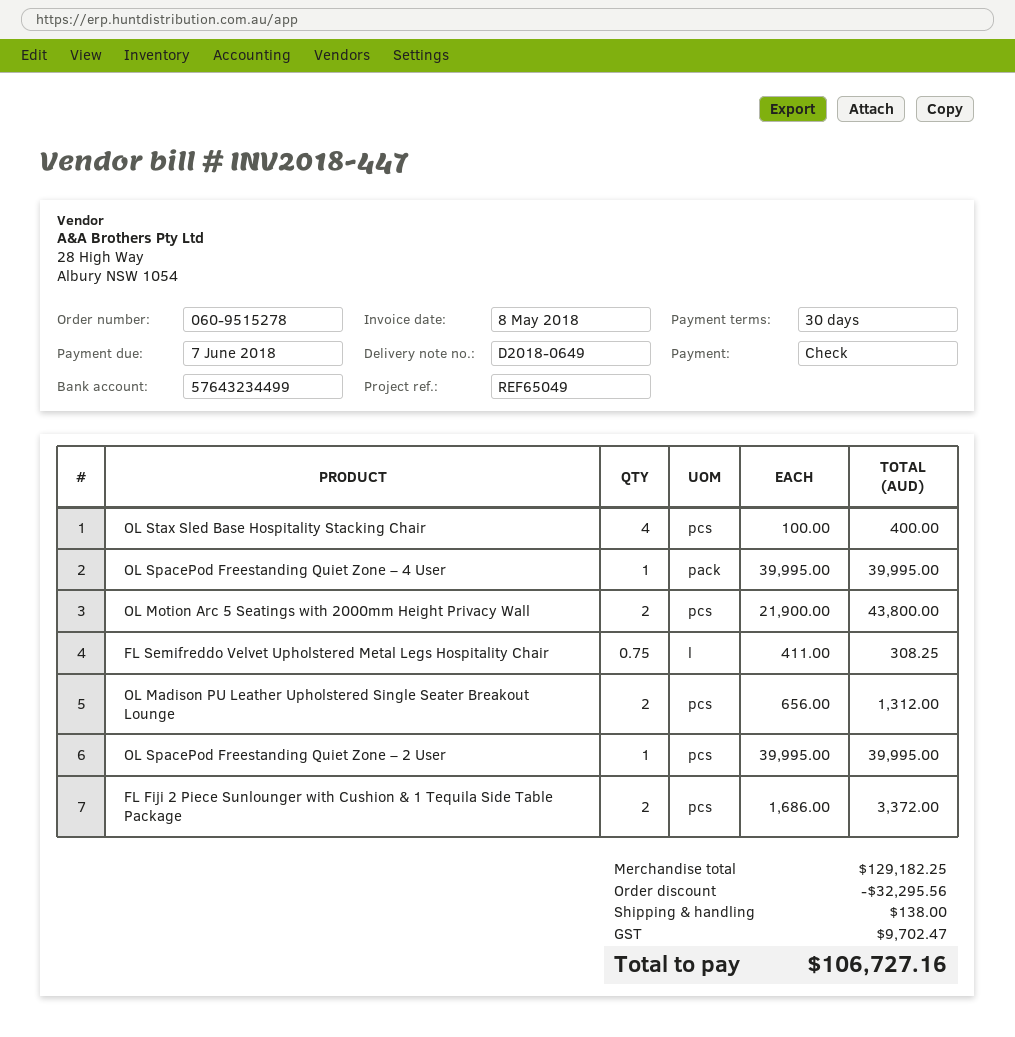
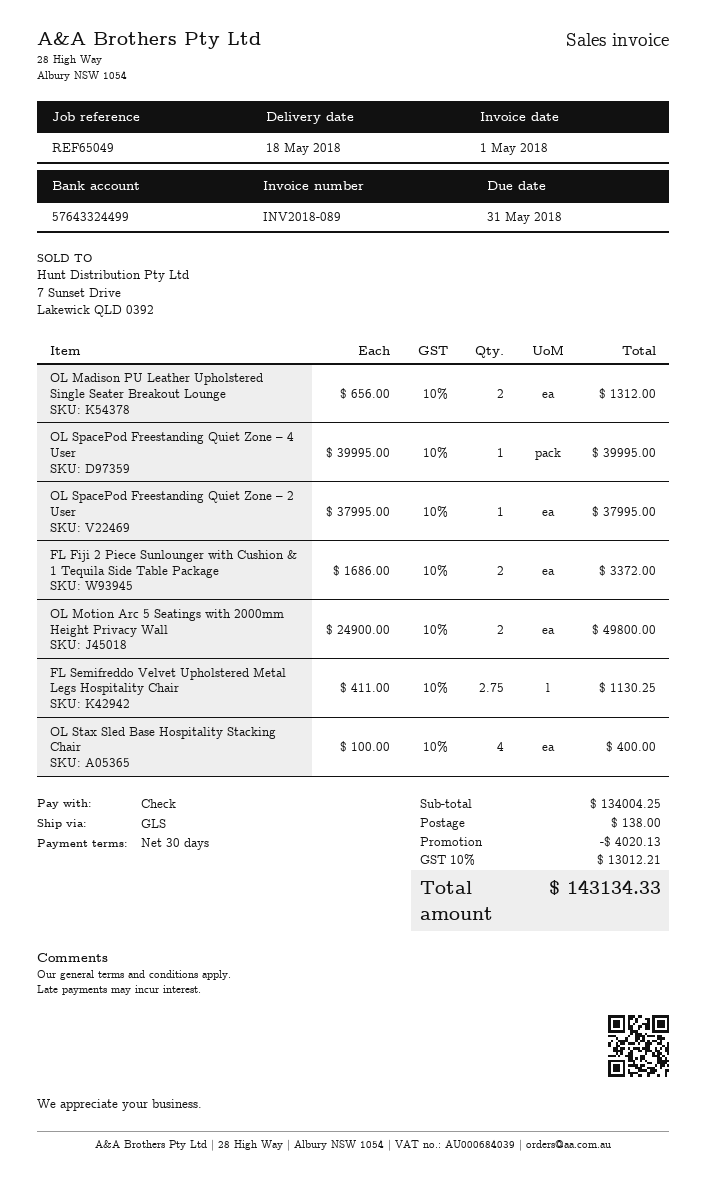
invoice number: INV2018-447 -> INV2018-089
invoice date: 2018-05-08 -> 2018-05-01
due date: 2018-06-07 -> 2018-05-31
bank account: 57643234499 -> 57643324499
OL Motion Arc 5 Seatings with 2000mm Height Privacy Wall: 2 x 21900.00 = 43800.00 -> 2 x 24900.00 = 49800.00
FL Semifreddo Velvet Upholstered Metal Legs Hospitality Chair: 0.75 x 411.00 = 308.25 -> 2.75 x 411.00 = 1130.25
OL SpacePod Freestanding Quiet Zone – 2 User: 1 x 39995.00 = 39995.00 -> 1 x 37995.00 = 37995.00
subtotal: 129182.25 -> 134004.25
discount: 32295.56 -> 4020.13
tax: 9702.47 -> 13012.21
total: 106727.16 -> 143134.33

